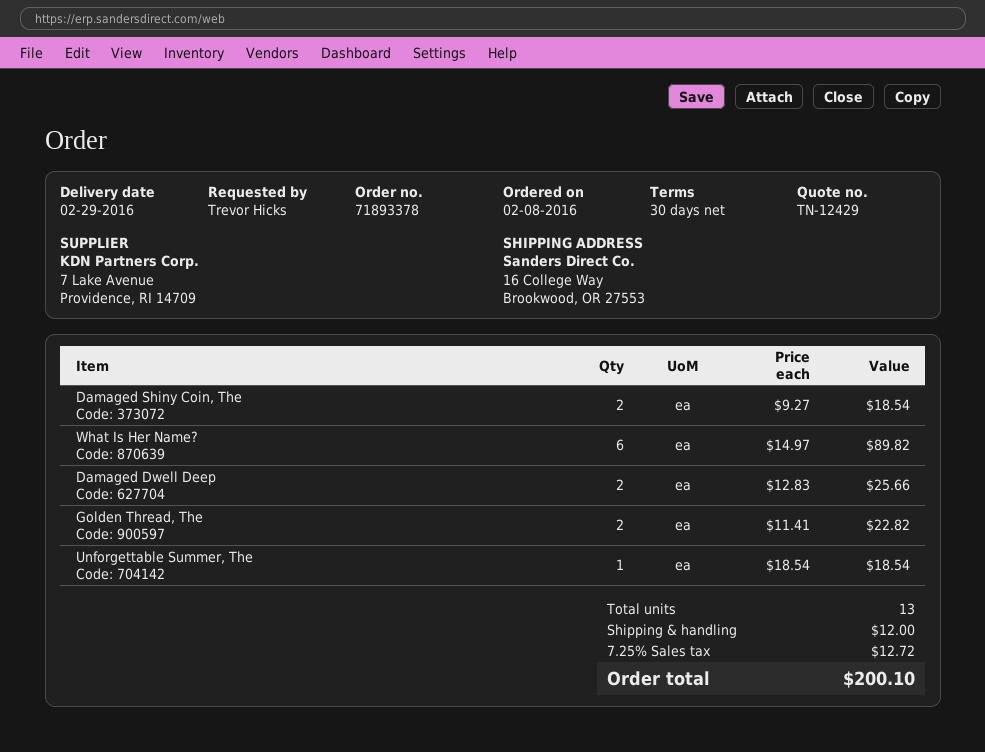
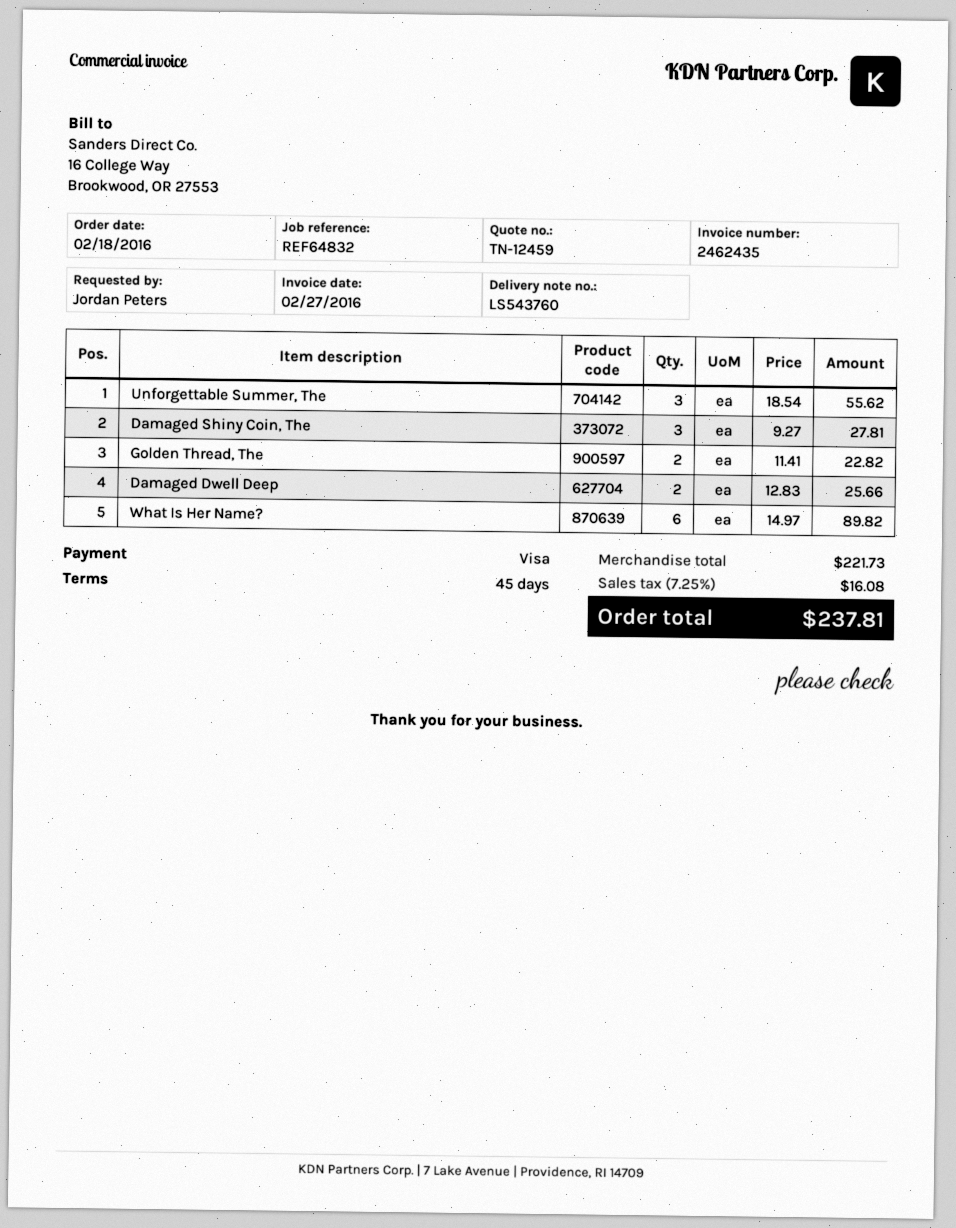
quote number: TN-12429 -> TN-12459
order date: 2016-02-08 -> 2016-02-18
payment terms: 30 days -> 45 days
ordered by: Trevor Hicks -> Jordan Peters
Damaged Shiny Coin, The: 2 x 9.27 = 18.54 -> 3 x 9.27 = 27.81
Unforgettable Summer, The: 1 x 18.54 = 18.54 -> 3 x 18.54 = 55.62
shipping: 12.00 -> none
tax: 7.25% = 12.72 -> 7.25% = 16.08
total: 200.10 -> 237.81

